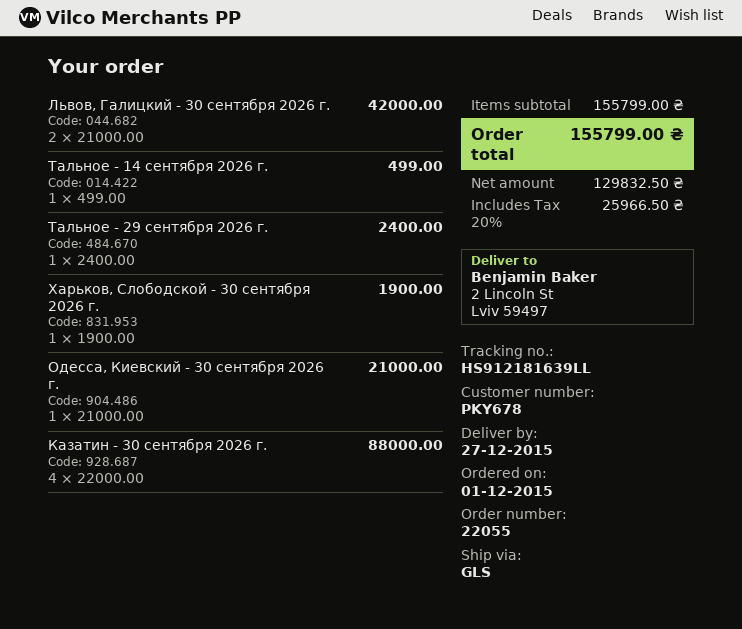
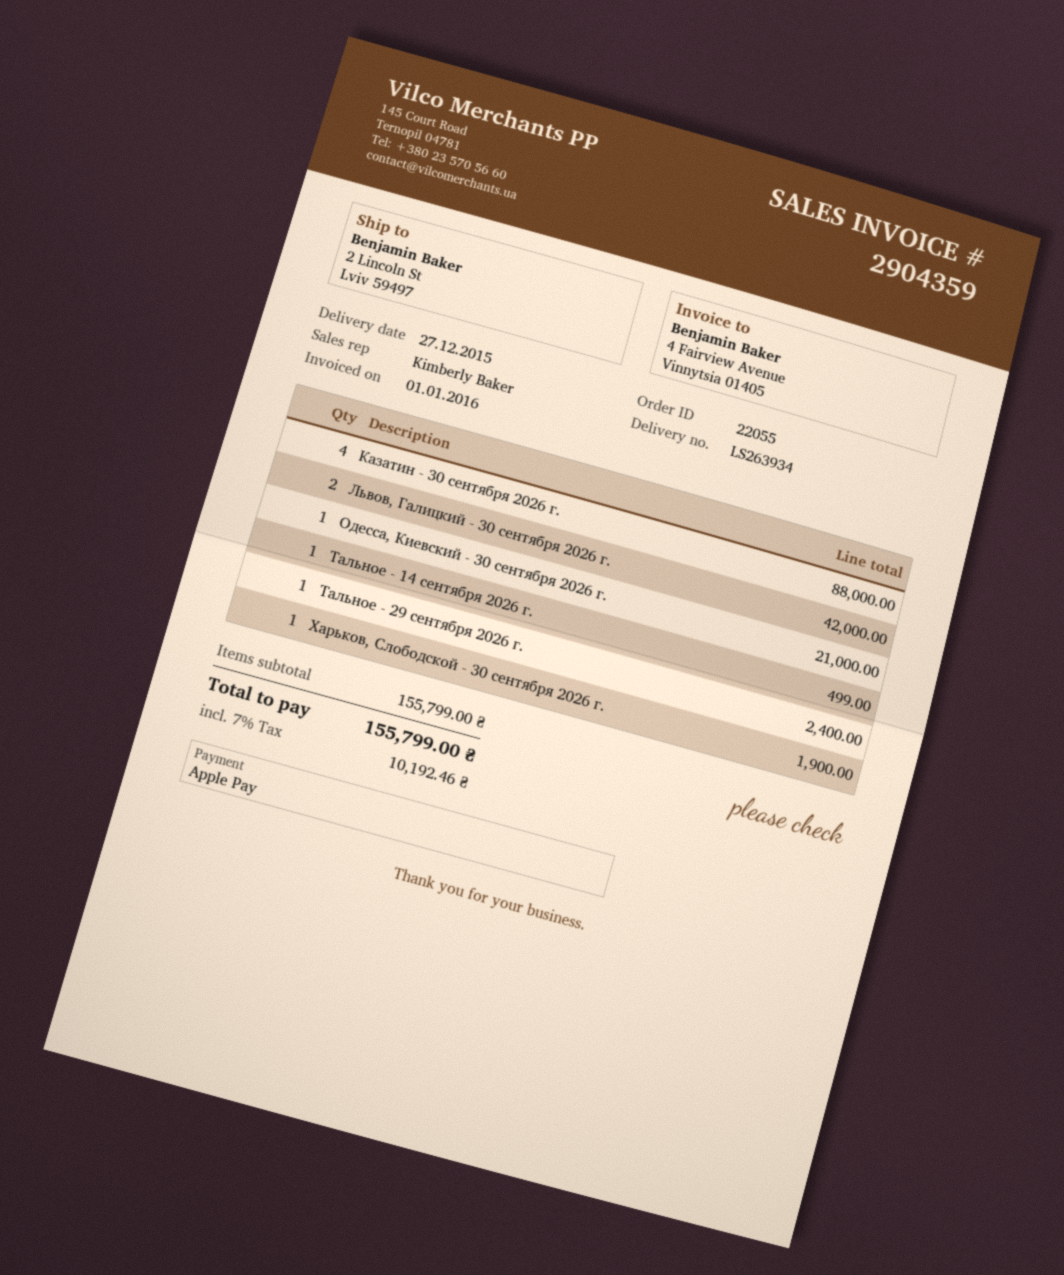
tax: 20% = 25966.50 -> 7% = 10192.46

